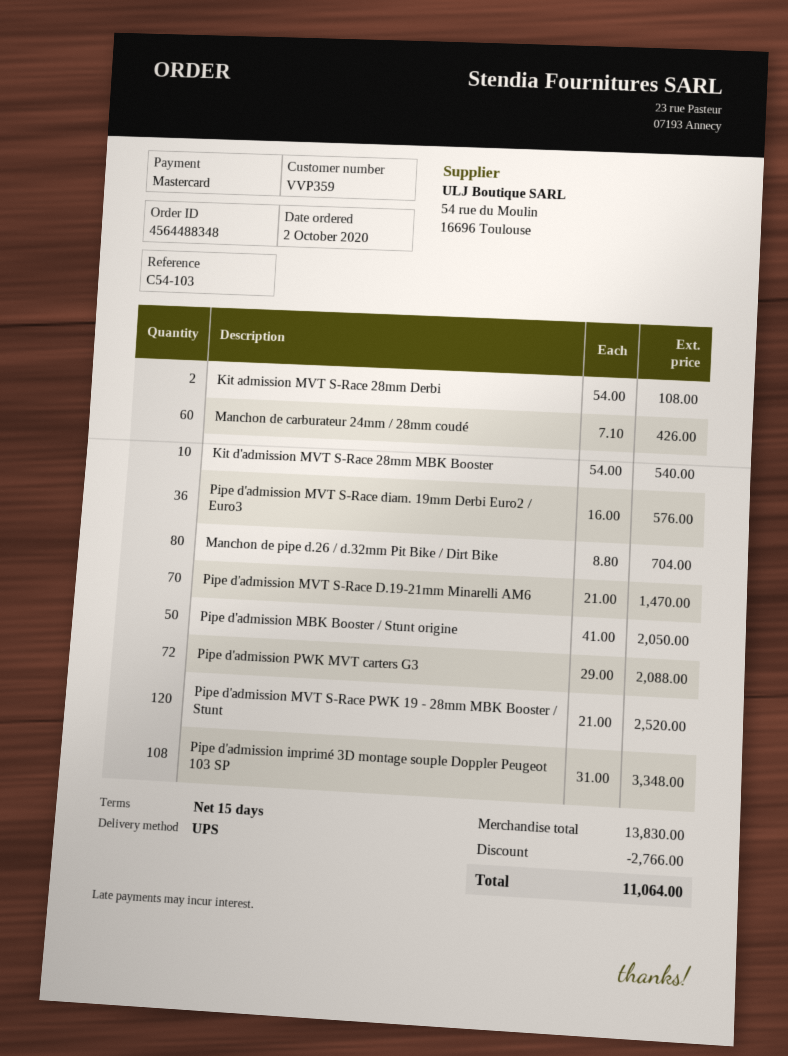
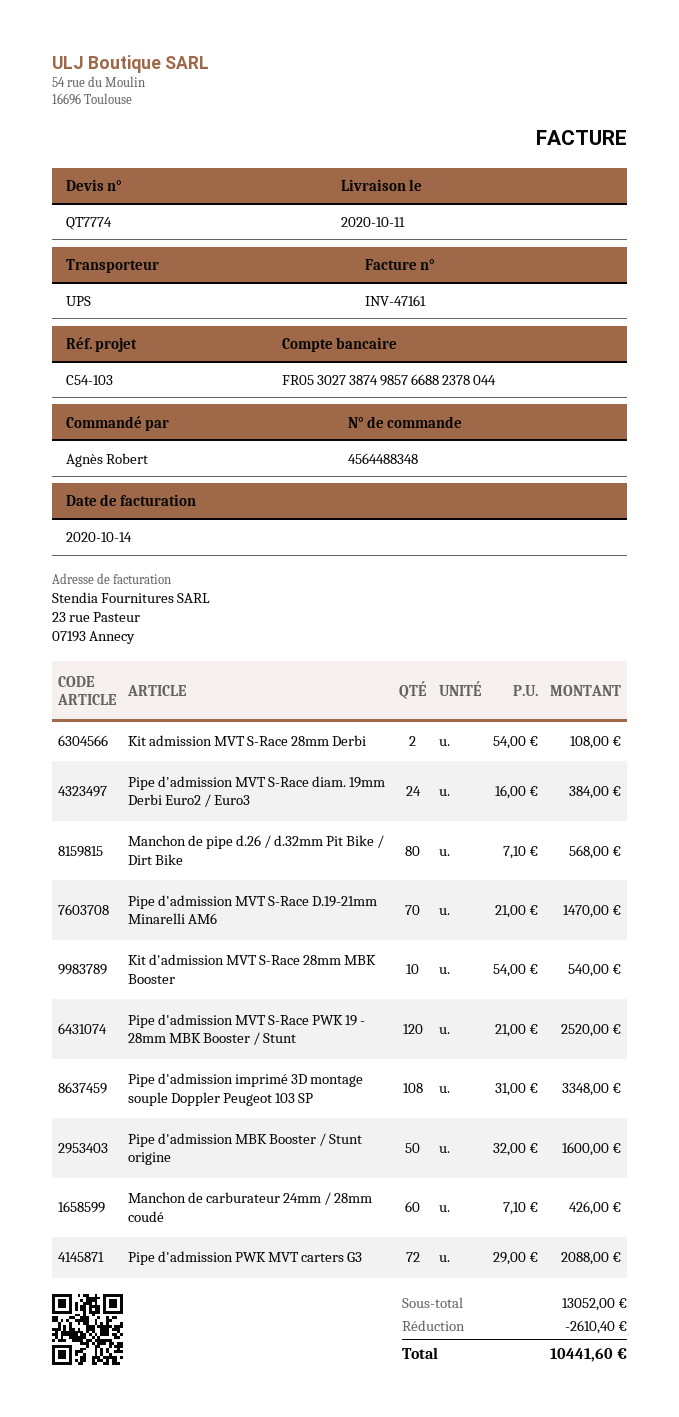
Pipe d'admission MVT S-Race diam. 19mm Derbi Euro2 / Euro3: 36 x 16.00 = 576.00 -> 24 x 16.00 = 384.00
Manchon de pipe d.26 / d.32mm Pit Bike / Dirt Bike: 80 x 8.80 = 704.00 -> 80 x 7.10 = 568.00
Pipe d'admission MBK Booster / Stunt origine: 50 x 41.00 = 2050.00 -> 50 x 32.00 = 1600.00
subtotal: 13830.00 -> 13052.00
discount: 2766.00 -> 2610.40
total: 11064.00 -> 10441.60

